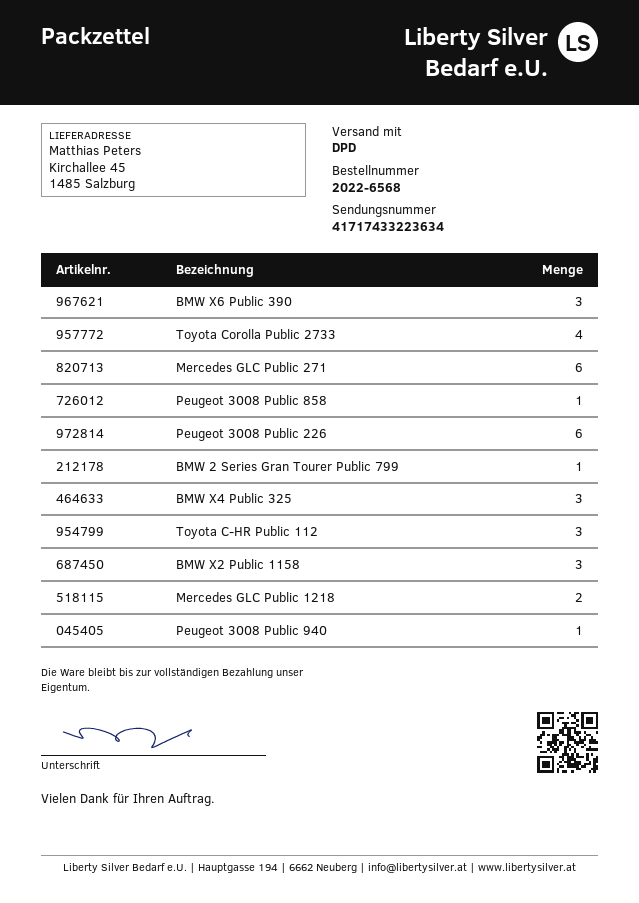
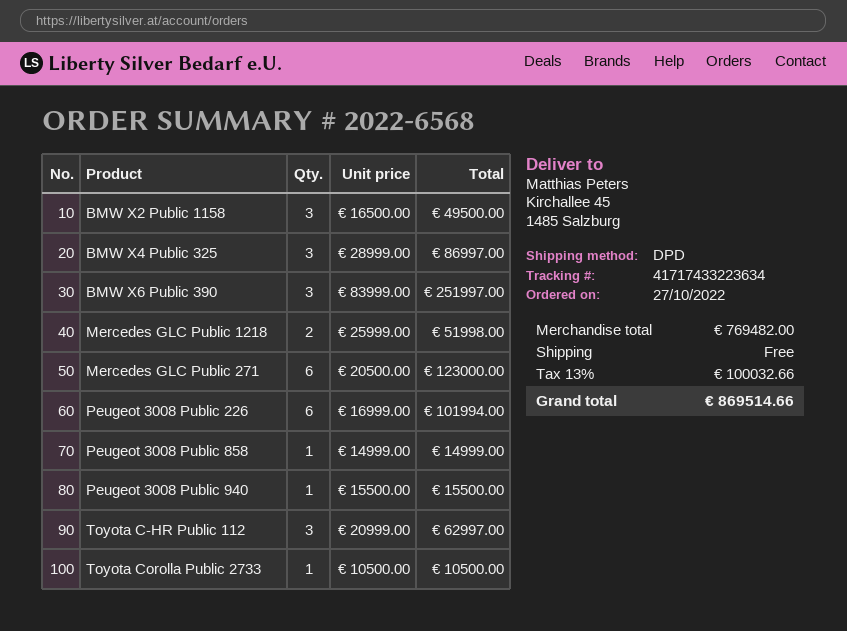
Toyota Corolla Public 2733: 4 -> 1
BMW 2 Series Gran Tourer Public 799: 1 -> none

